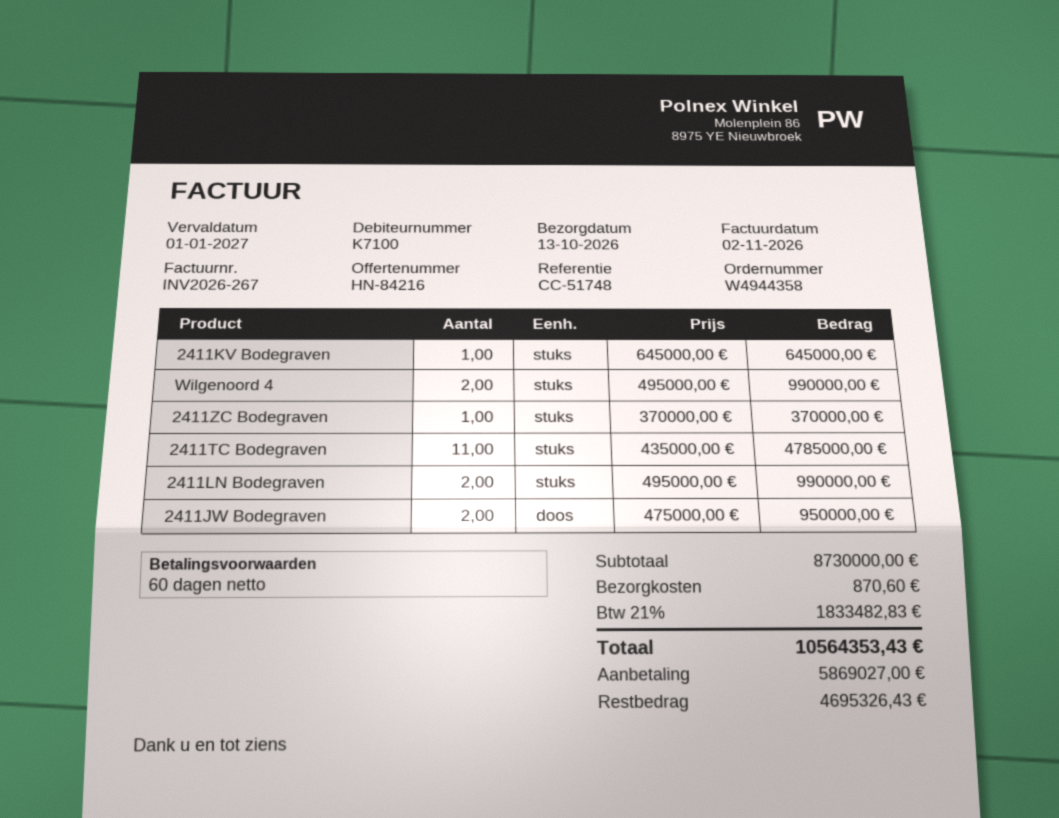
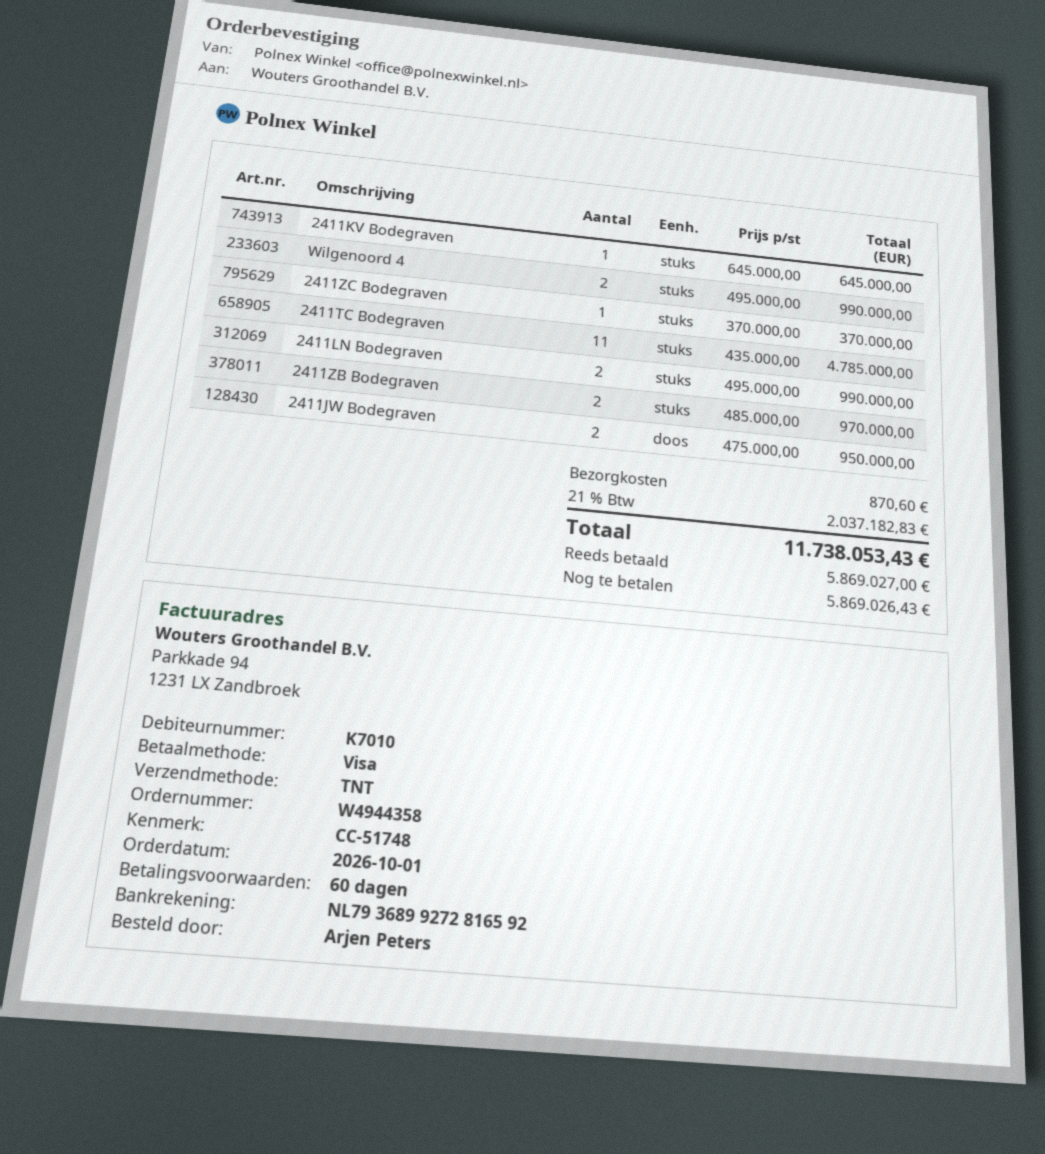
customer number: K7100 -> K7010
2411ZB Bodegraven: none -> 2 x 485000.00 = 970000.00
tax: 21% = 1833482.83 -> 21% = 2037182.83
total: 10564353.43 -> 11738053.43
balance: 4695326.43 -> 5869026.43

